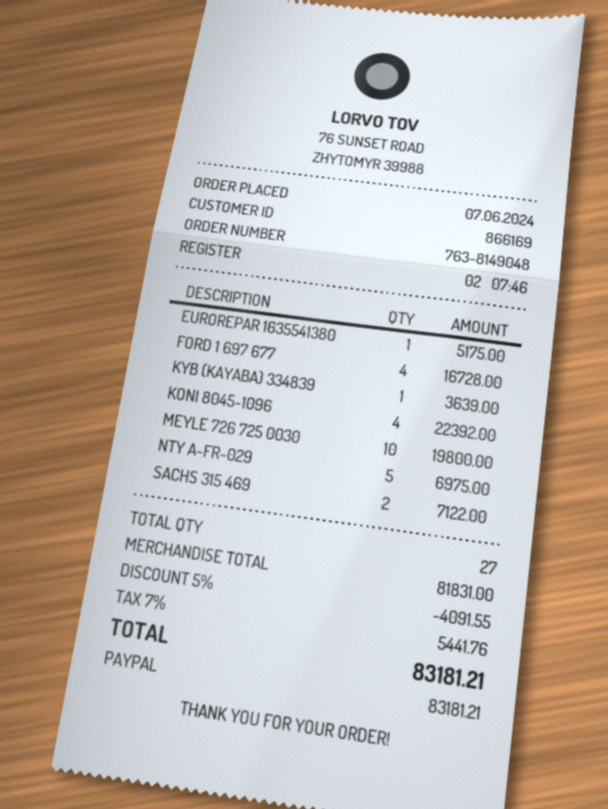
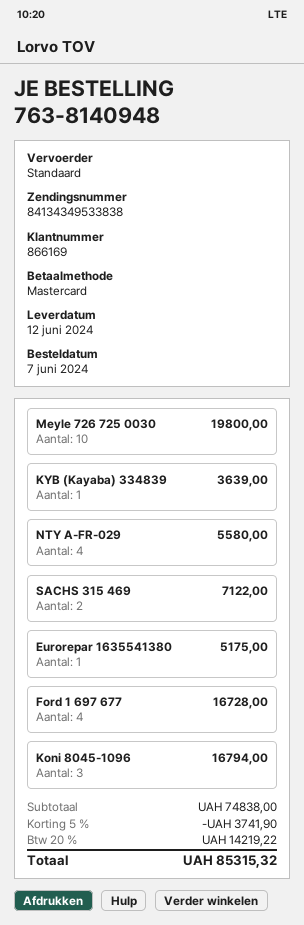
order number: 763-8149048 -> 763-8140948
payment method: PayPal -> Mastercard
KONI 8045-1096: 4 for 22392.00 -> 3 for 16794.00
NTY A-FR-029: 5 for 6975.00 -> 4 for 5580.00
subtotal: 81831.00 -> 74838.00
discount: 5% = 4091.55 -> 5% = 3741.90
tax: 7% = 5441.76 -> 20% = 14219.22
total: 83181.21 -> 85315.32

